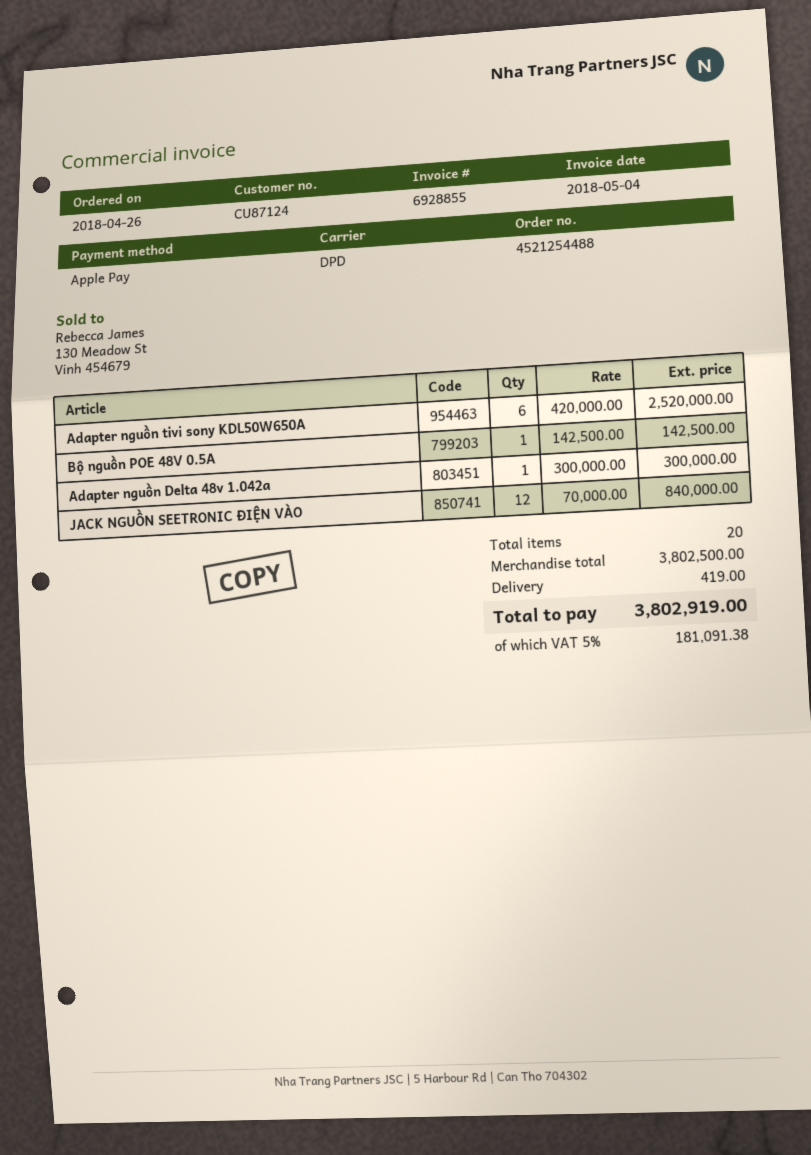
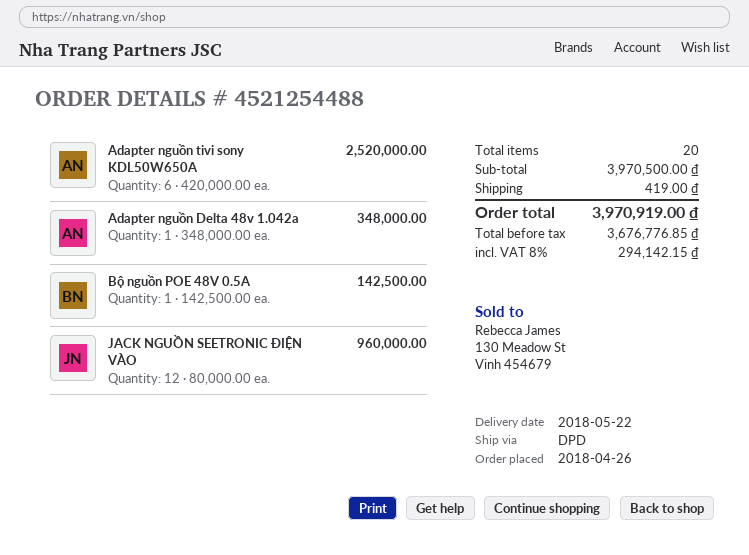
Adapter nguồn Delta 48v 1.042a: 1 x 300000.00 = 300000.00 -> 1 x 348000.00 = 348000.00
JACK NGUỒN SEETRONIC ĐIỆN VÀO: 12 x 70000.00 = 840000.00 -> 12 x 80000.00 = 960000.00
subtotal: 3802500.00 -> 3970500.00
tax: 5% = 181091.38 -> 8% = 294142.15
total: 3802919.00 -> 3970919.00

